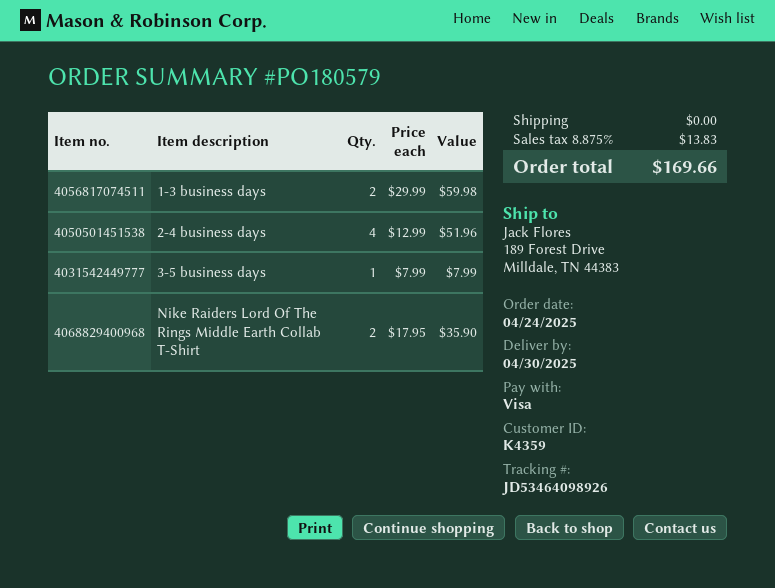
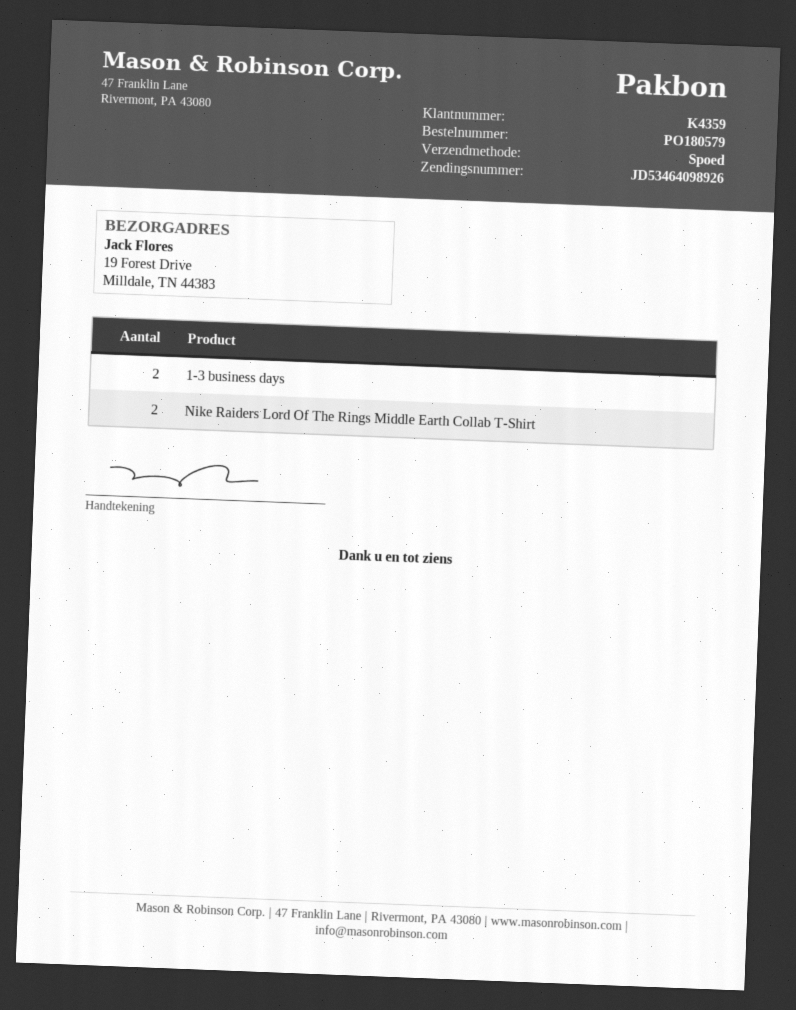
ship to: 189 Forest Drive, Milldale, TN 44383 -> 19 Forest Drive, Milldale, TN 44383
2-4 business days: 4 -> none
3-5 business days: 1 -> none

